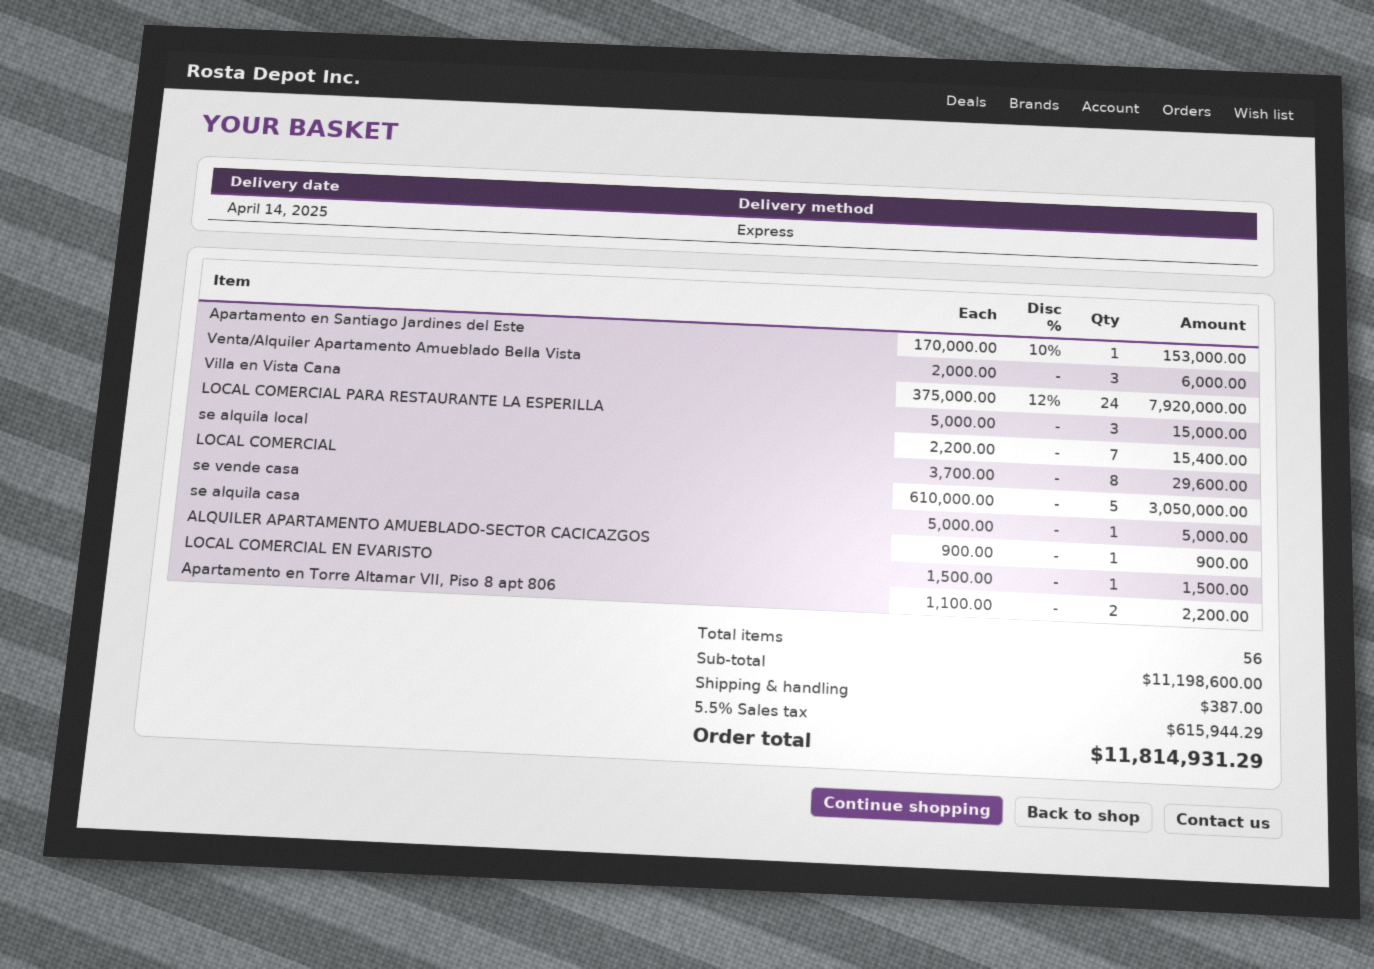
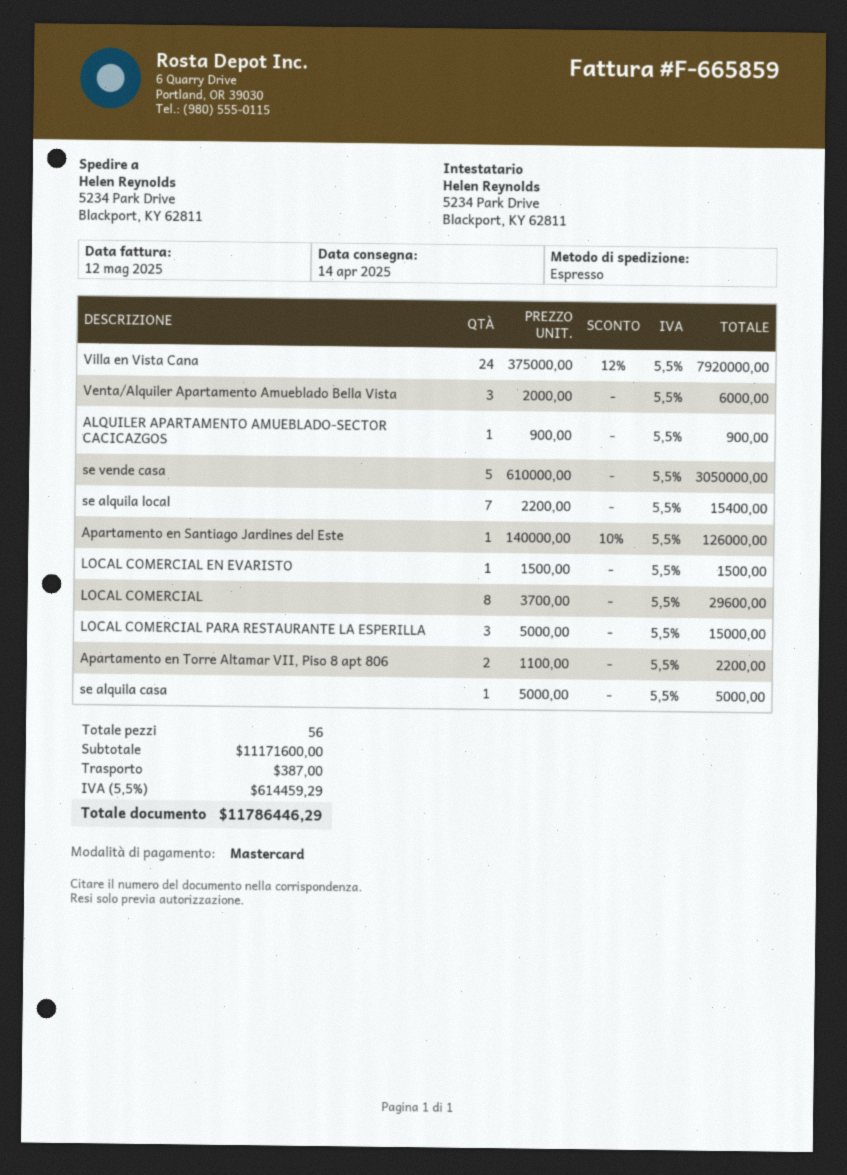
Apartamento en Santiago Jardines del Este: 1 x 170000.00 - 10% = 153000.00 -> 1 x 140000.00 - 10% = 126000.00
subtotal: 11198600.00 -> 11171600.00
tax: 5.5% = 615944.29 -> 5.5% = 614459.29
total: 11814931.29 -> 11786446.29

